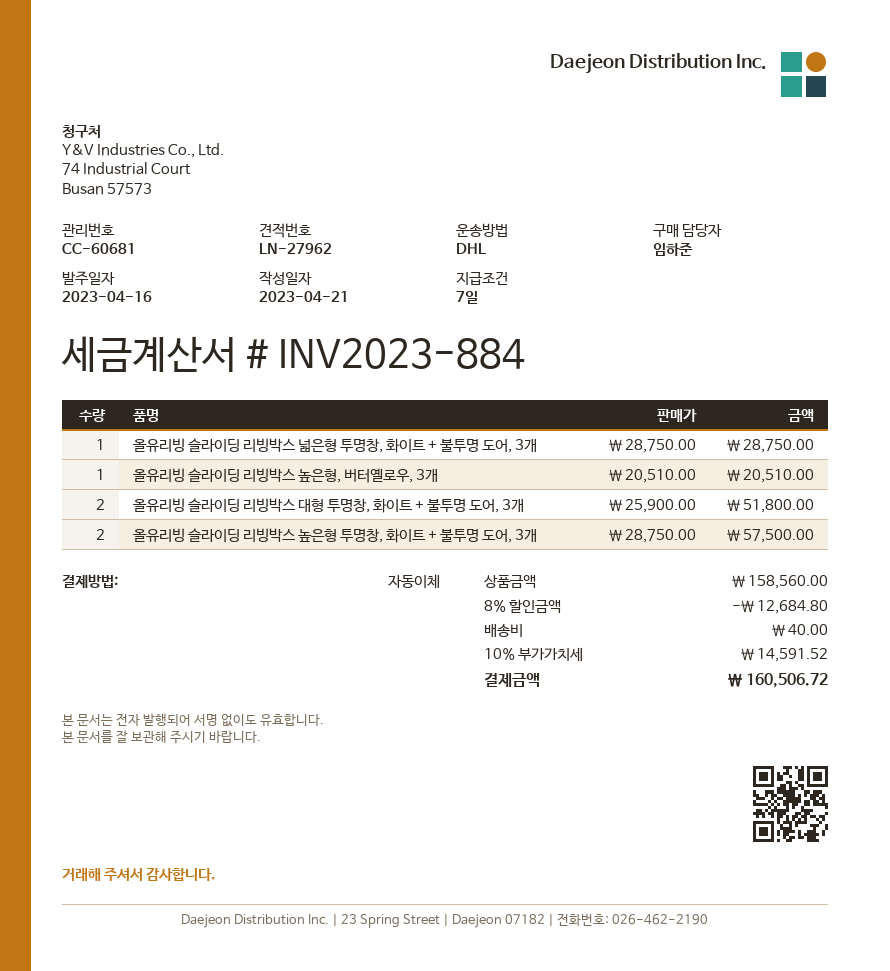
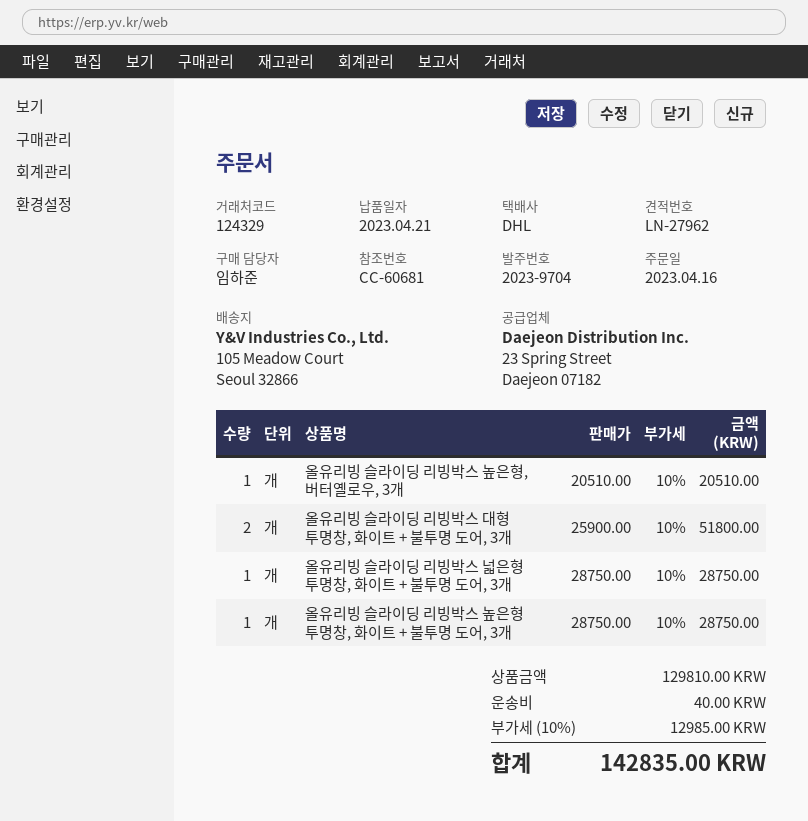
올유리빙 슬라이딩 리빙박스 높은형 투명창, 화이트 + 불투명 도어, 3개: 2 x 28750.00 = 57500.00 -> 1 x 28750.00 = 28750.00
subtotal: 158560.00 -> 129810.00
discount: 8% = 12684.80 -> none
tax: 10% = 14591.52 -> 10% = 12985.00
total: 160506.72 -> 142835.00

